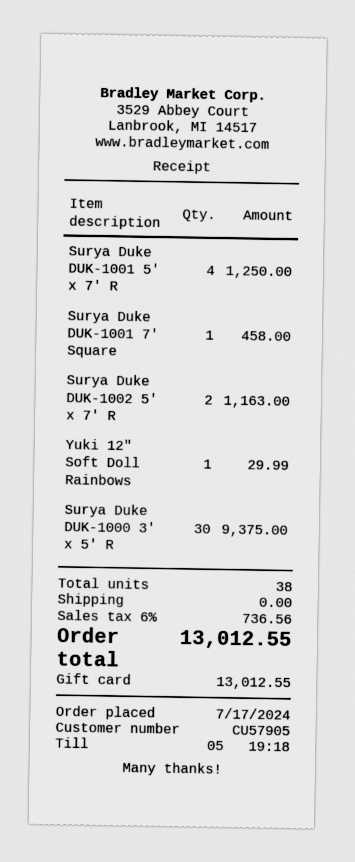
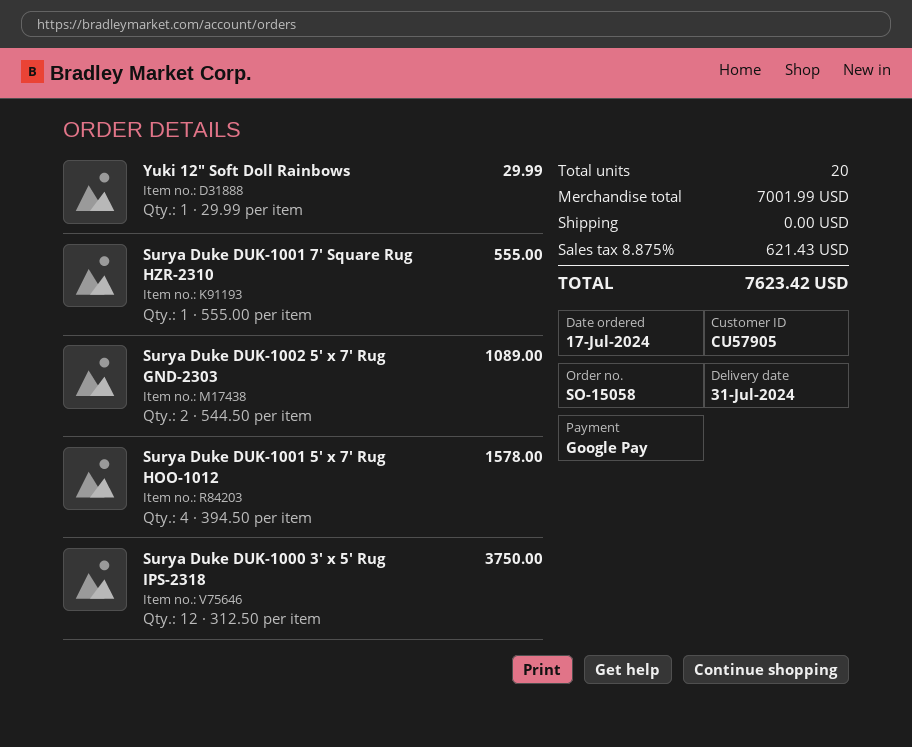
payment method: gift card -> Google Pay
Surya Duke DUK-1001 5' x 7' R: 4 for 1250.00 -> 4 for 1578.00
Surya Duke DUK-1001 7' Square: 1 for 458.00 -> 1 for 555.00
Surya Duke DUK-1002 5' x 7' R: 2 for 1163.00 -> 2 for 1089.00
Surya Duke DUK-1000 3' x 5' R: 30 for 9375.00 -> 12 for 3750.00
total quantity: 38 -> 20
tax: 6% = 736.56 -> 8.875% = 621.43
total: 13012.55 -> 7623.42

